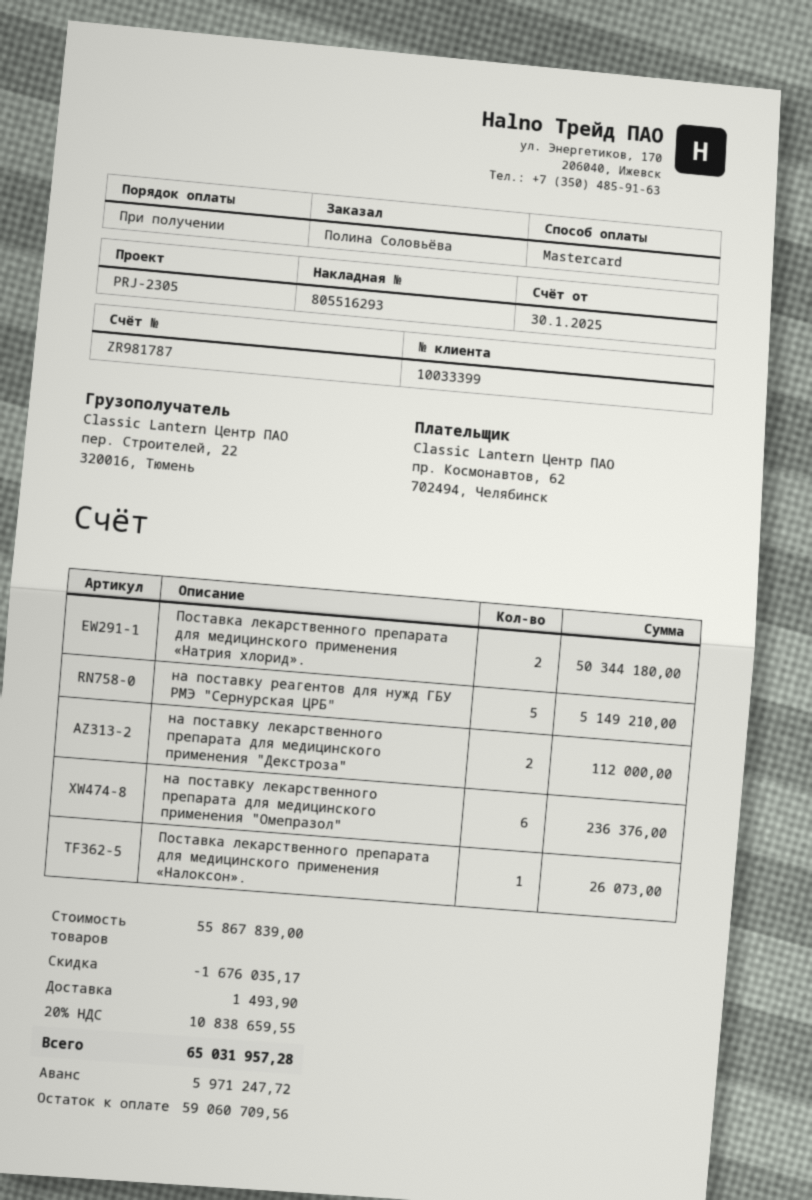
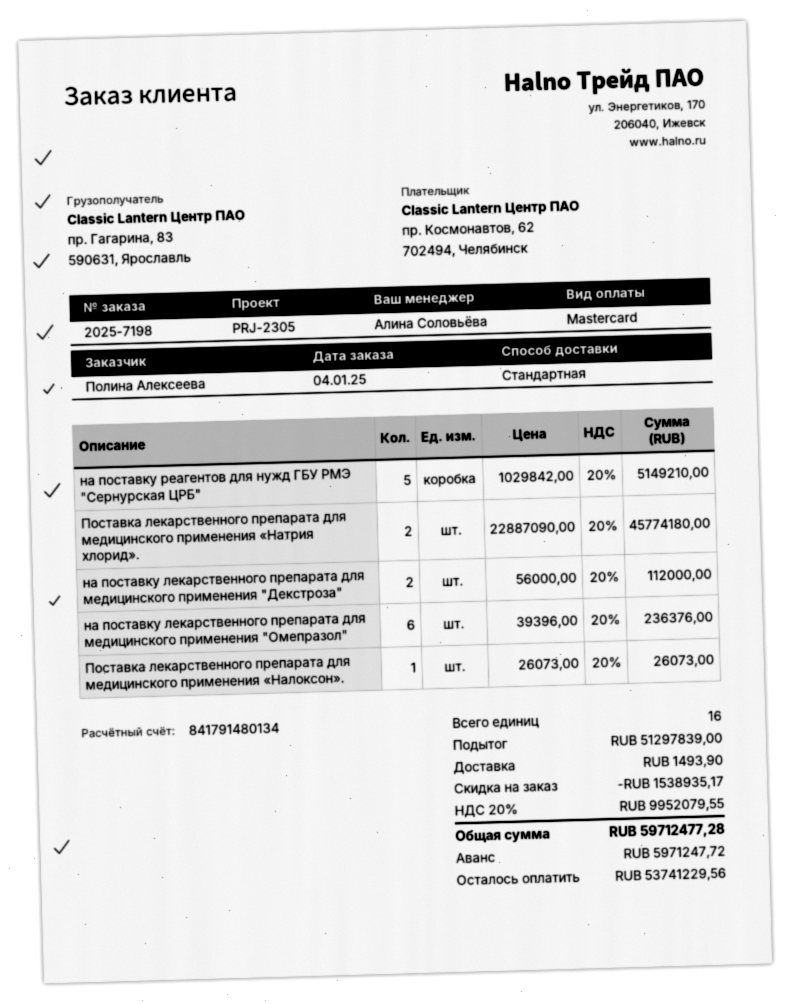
ordered by: Полина Соловьёва -> Полина Алексеева
ship to: пер. Строителей, 22, 320016, Тюмень -> пр. Гагарина, 83, 590631, Ярославль
Поставка лекарственного препарата для медицинского применения «Натрия хлорид».: 2 for 50344180.00 -> 2 for 45774180.00
subtotal: 55867839.00 -> 51297839.00
discount: 1676035.17 -> 1538935.17
tax: 20% = 10838659.55 -> 20% = 9952079.55
total: 65031957.28 -> 59712477.28
balance: 59060709.56 -> 53741229.56

